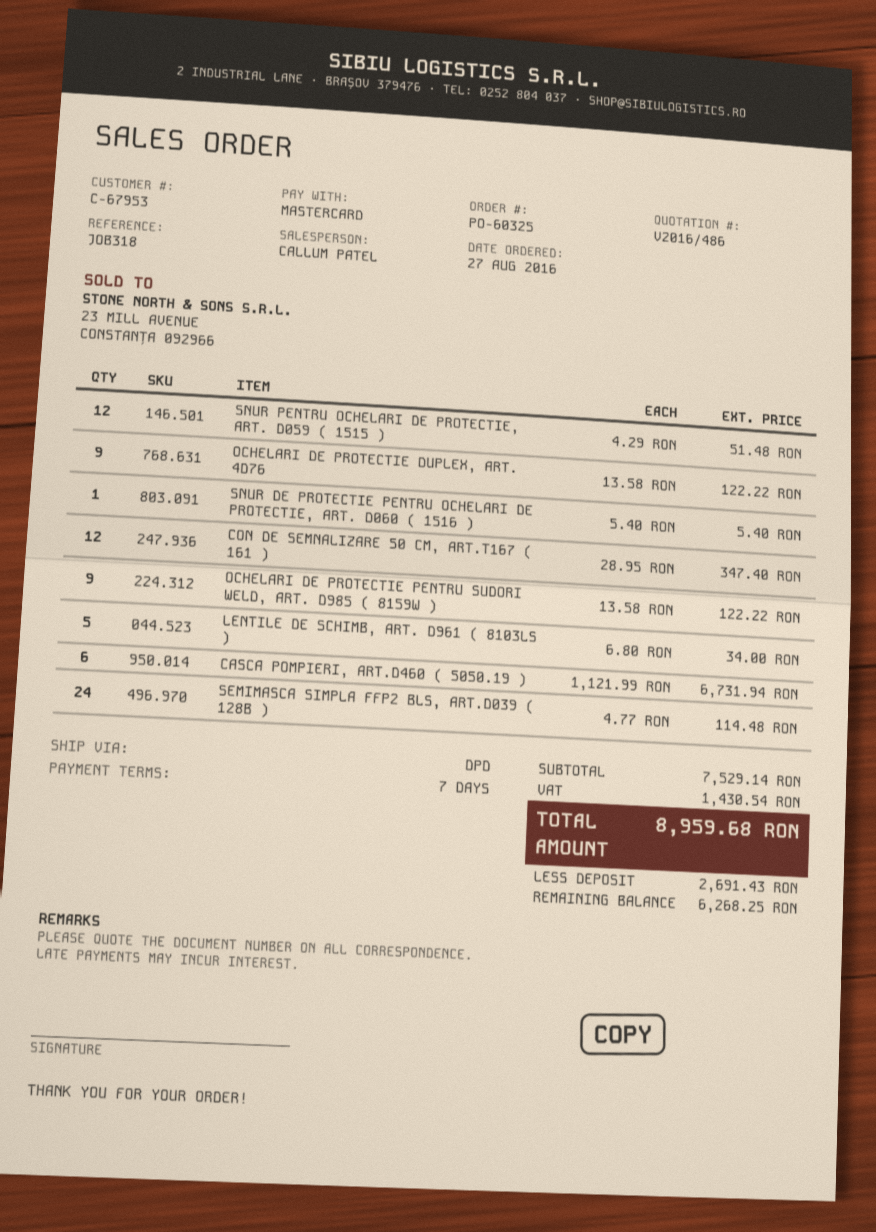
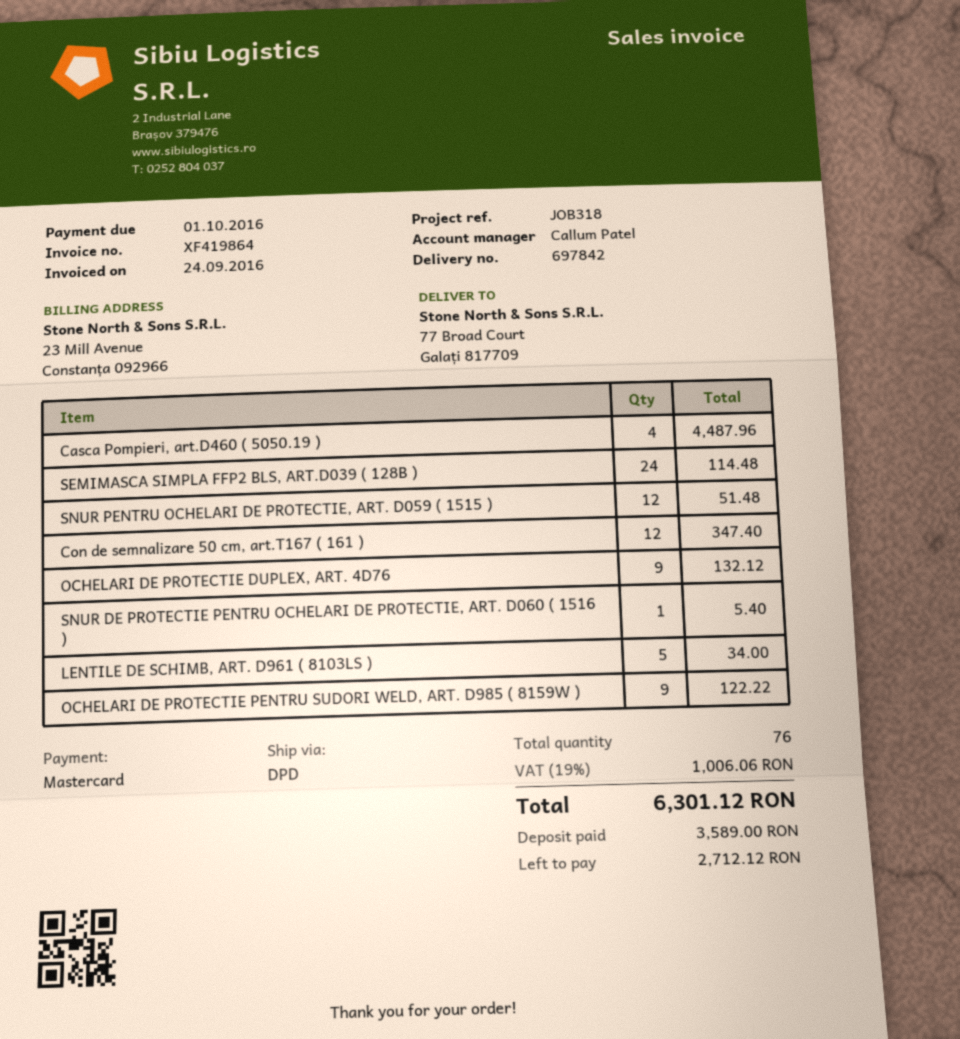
OCHELARI DE PROTECTIE DUPLEX, ART. 4D76: 9 for 122.22 -> 9 for 132.12
CASCA POMPIERI, ART.D460 ( 5050.19 ): 6 for 6731.94 -> 4 for 4487.96
tax: 1430.54 -> 1006.06
total: 8959.68 -> 6301.12
deposit: 2691.43 -> 3589.00
balance: 6268.25 -> 2712.12

